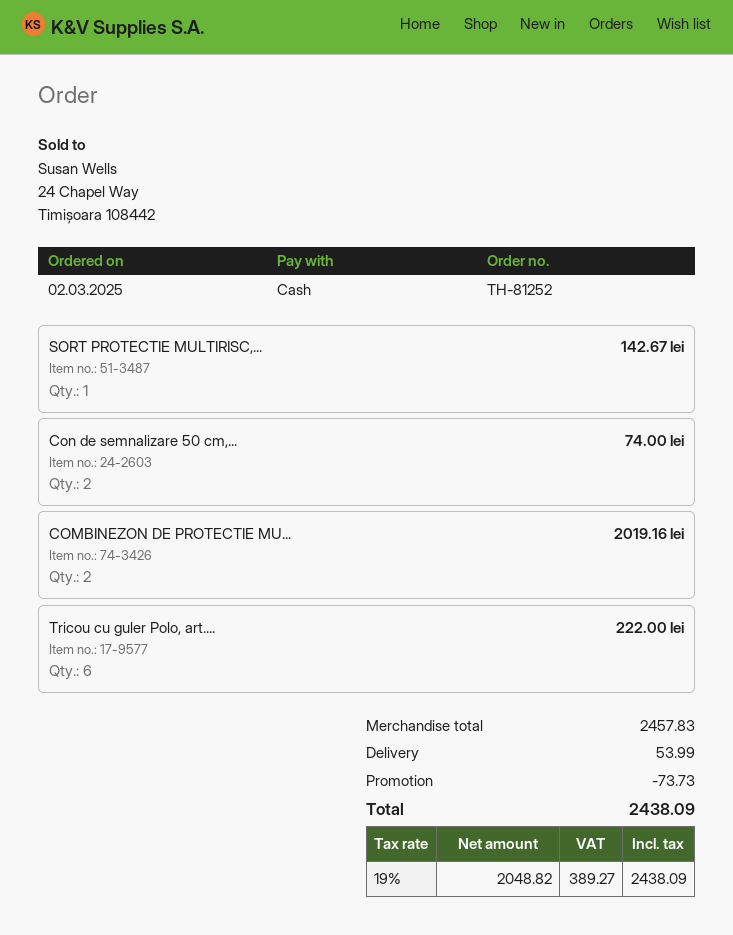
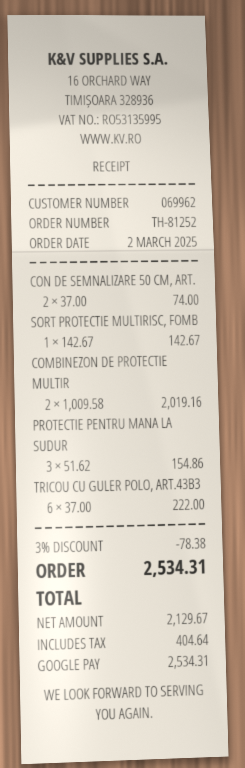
payment method: cash -> Google Pay
PROTECTIE PENTRU MANA LA SUDUR: none -> 3 for 154.86
discount: 73.73 -> 78.38
shipping: 53.99 -> none
net: 2048.82 -> 2129.67
tax: 389.27 -> 404.64
total: 2438.09 -> 2534.31

